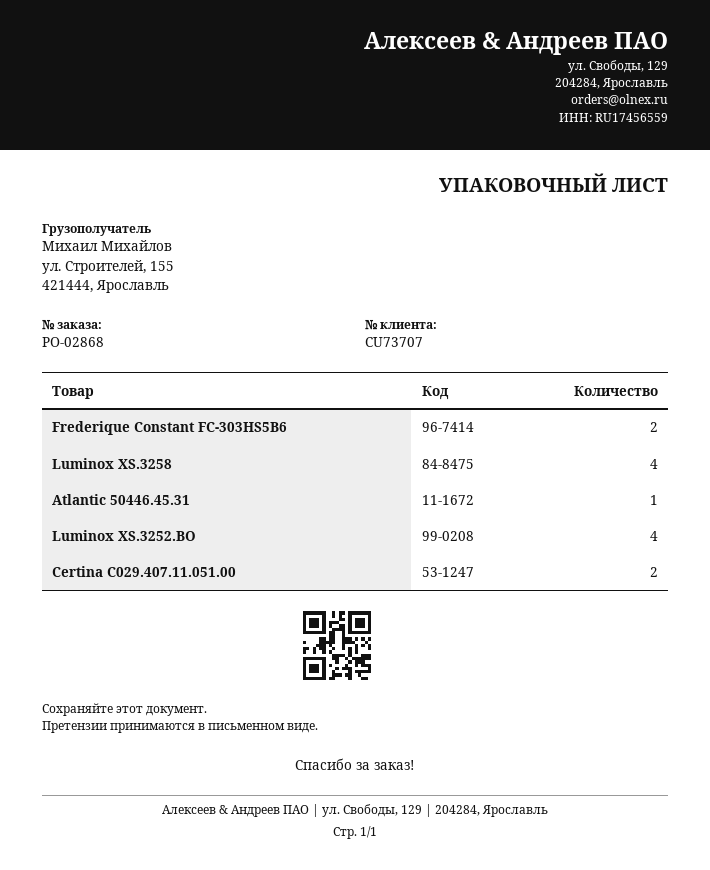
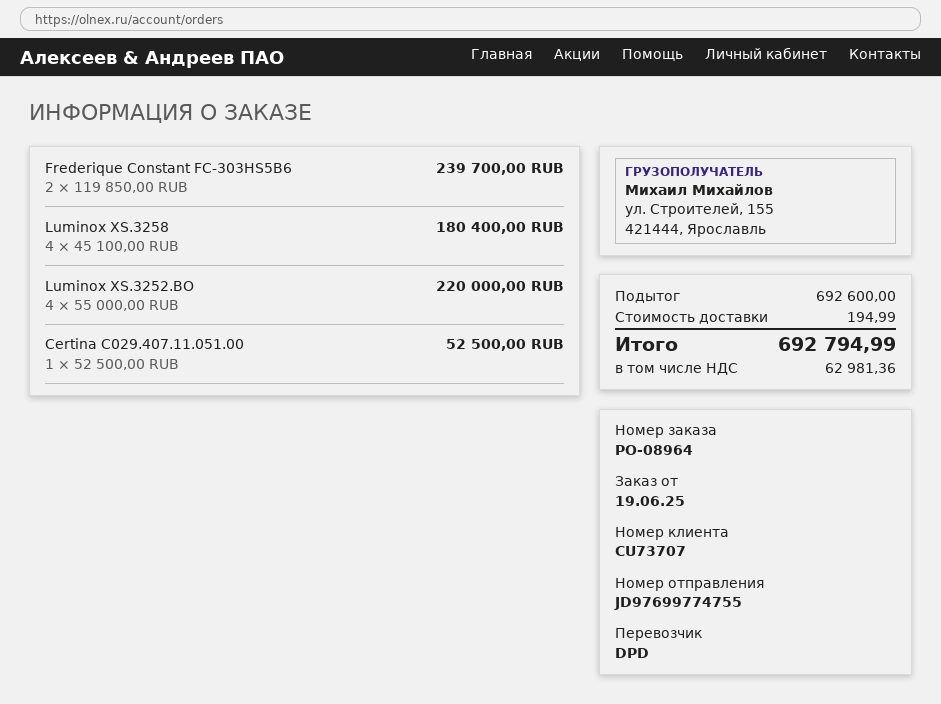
order number: PO-02868 -> PO-08964
Atlantic 50446.45.31: 1 -> none
Certina C029.407.11.051.00: 2 -> 1

